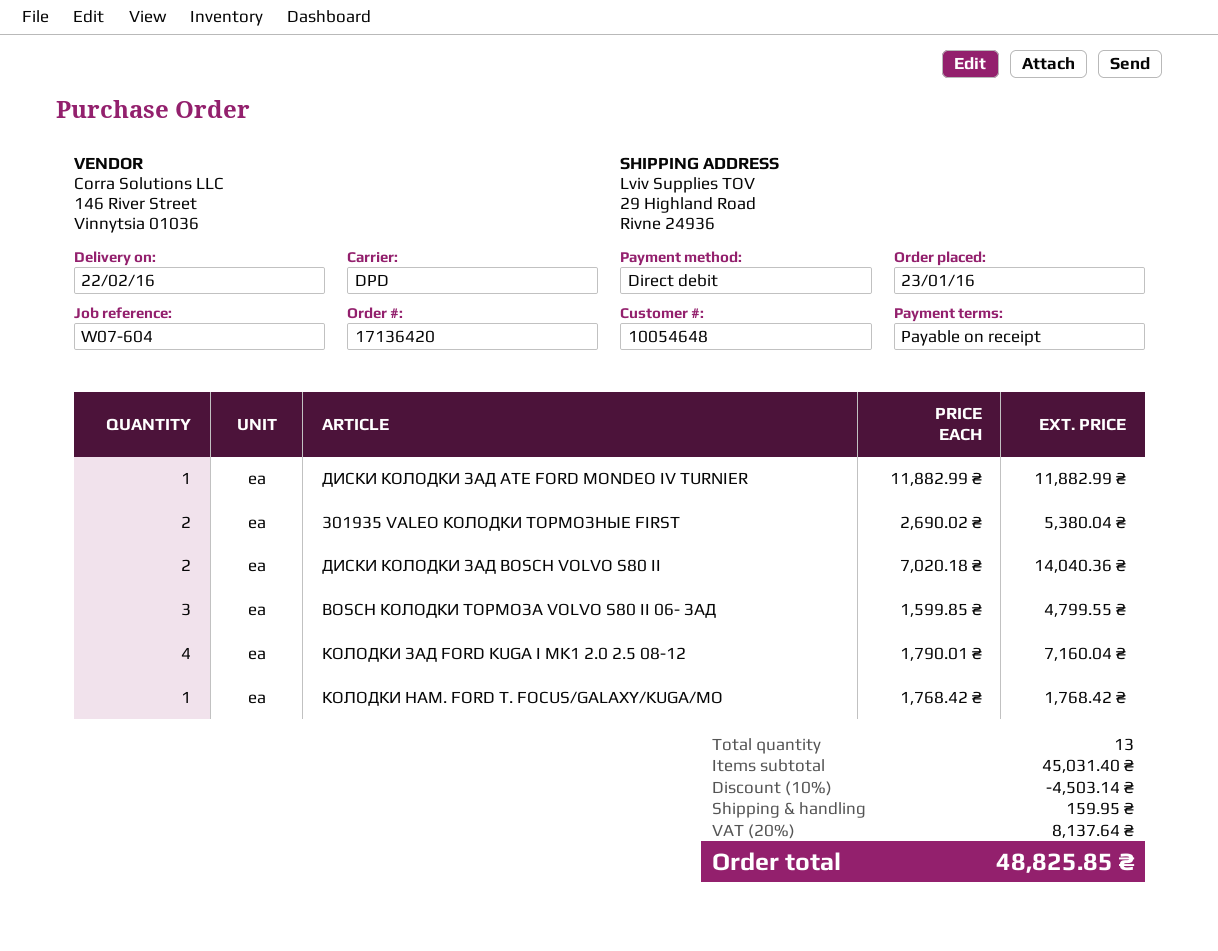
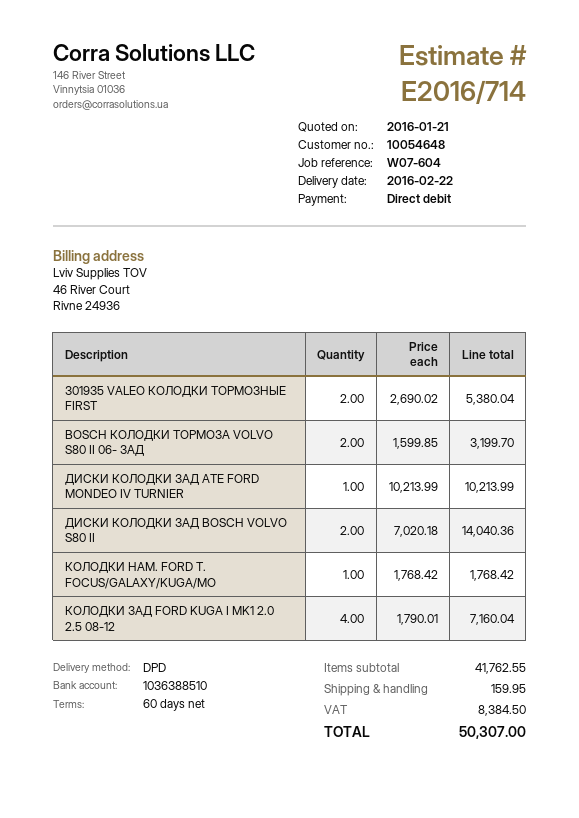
payment terms: on receipt -> 60 days
ДИСКИ КОЛОДКИ ЗАД ATE FORD MONDEO IV TURNIER: 1 x 11882.99 = 11882.99 -> 1 x 10213.99 = 10213.99
BOSCH КОЛОДКИ ТОРМОЗА VOLVO S80 II 06- ЗАД: 3 x 1599.85 = 4799.55 -> 2 x 1599.85 = 3199.70
subtotal: 45031.40 -> 41762.55
discount: 10% = 4503.14 -> none
tax: 8137.64 -> 8384.50
total: 48825.85 -> 50307.00

